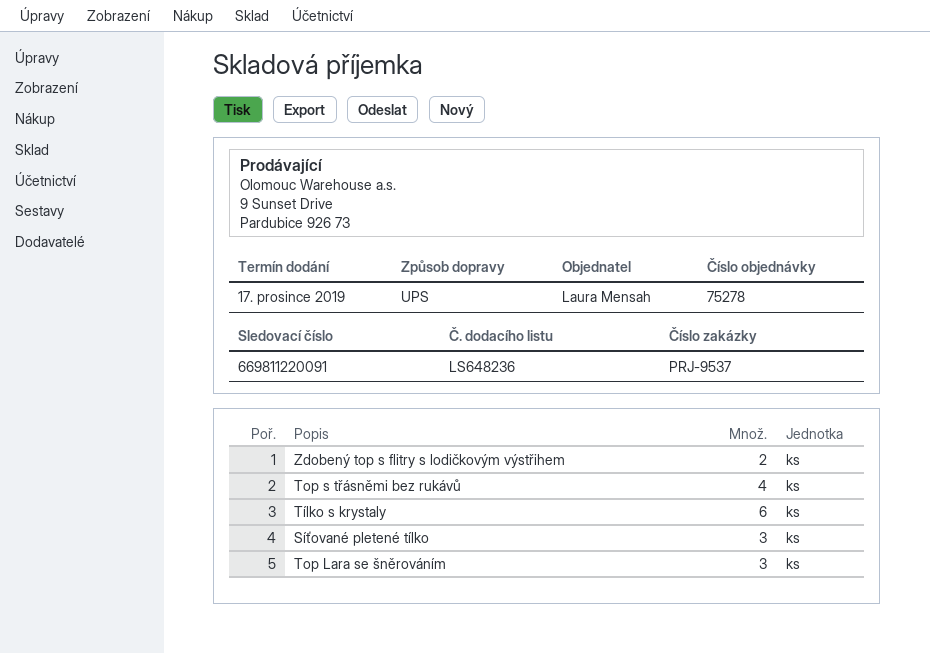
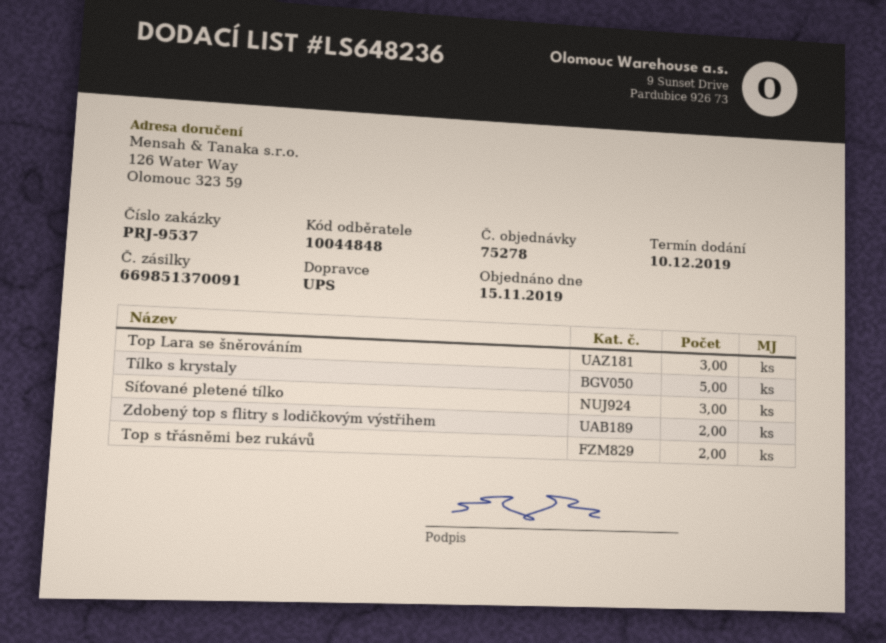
delivery date: 2019-12-17 -> 2019-12-10
tracking number: 669811220091 -> 669851370091
Top s třásněmi bez rukávů: 4 -> 2
Tílko s krystaly: 6 -> 5

